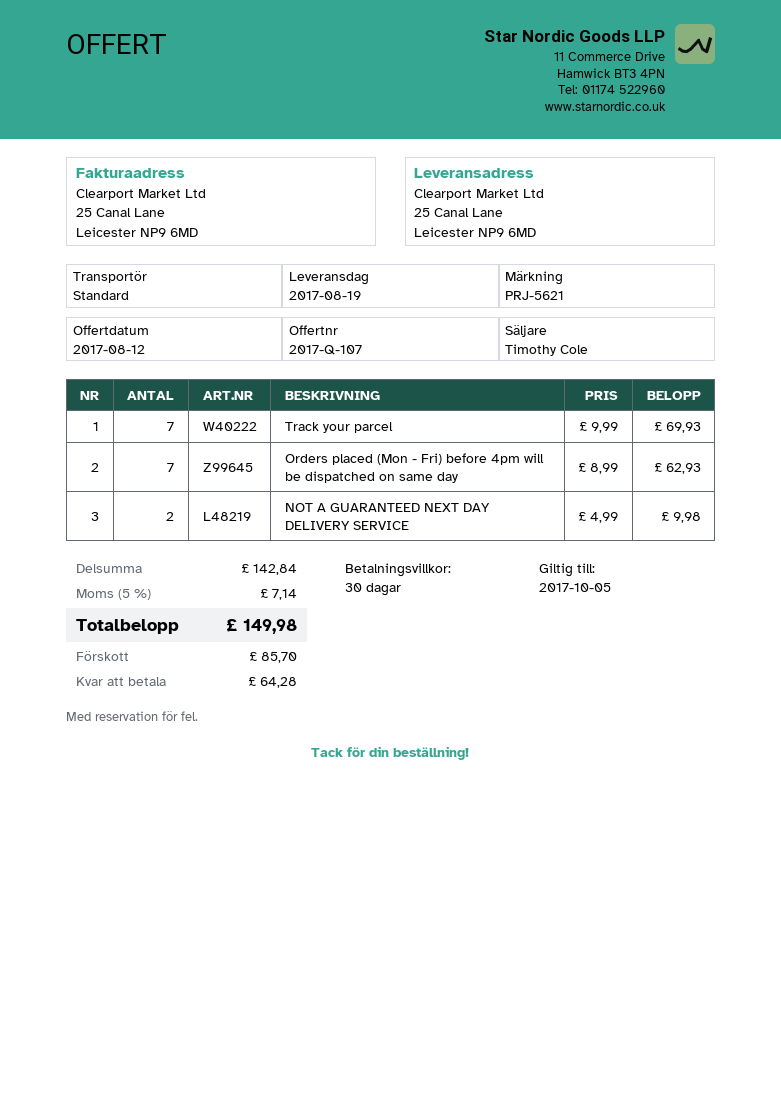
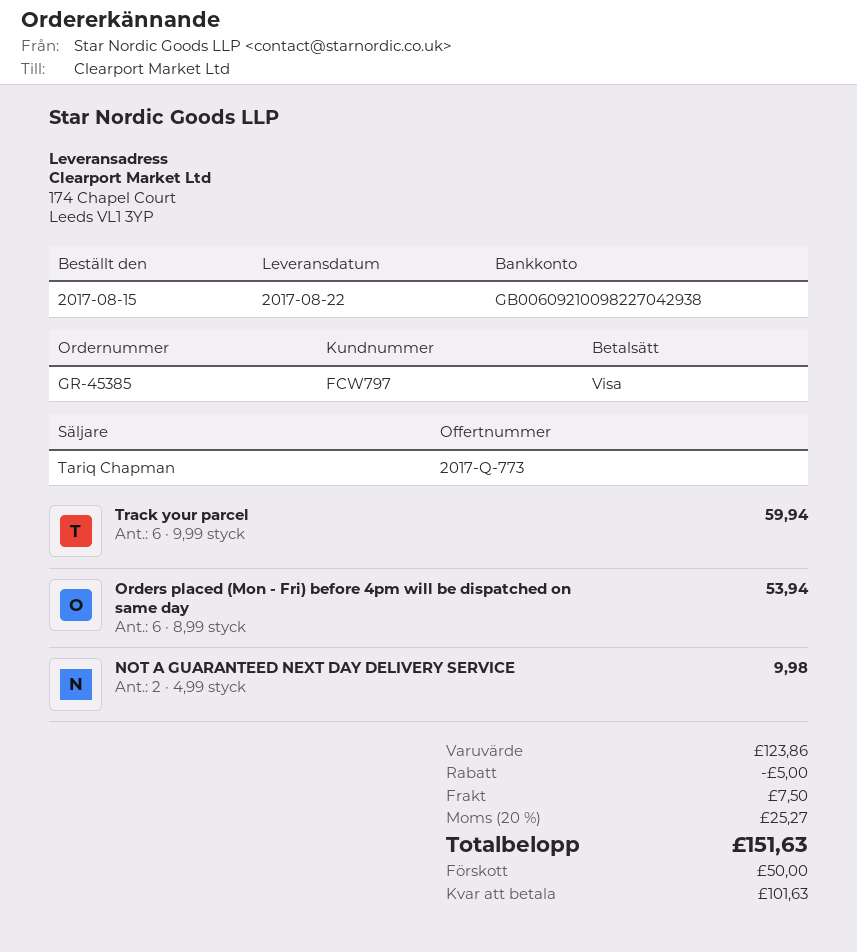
quote number: 2017-Q-107 -> 2017-Q-773
delivery date: 2017-08-19 -> 2017-08-22
sales rep: Timothy Cole -> Tariq Chapman
ship to: 25 Canal Lane, Leicester NP9 6MD -> 174 Chapel Court, Leeds VL1 3YP
Track your parcel: 7 x 9.99 = 69.93 -> 6 x 9.99 = 59.94
Orders placed (Mon - Fri) before 4pm will be dispatched on same day: 7 x 8.99 = 62.93 -> 6 x 8.99 = 53.94
subtotal: 142.84 -> 123.86
discount: none -> 5.00
shipping: none -> 7.50
tax: 5% = 7.14 -> 20% = 25.27
total: 149.98 -> 151.63
deposit: 85.70 -> 50.00
balance: 64.28 -> 101.63

